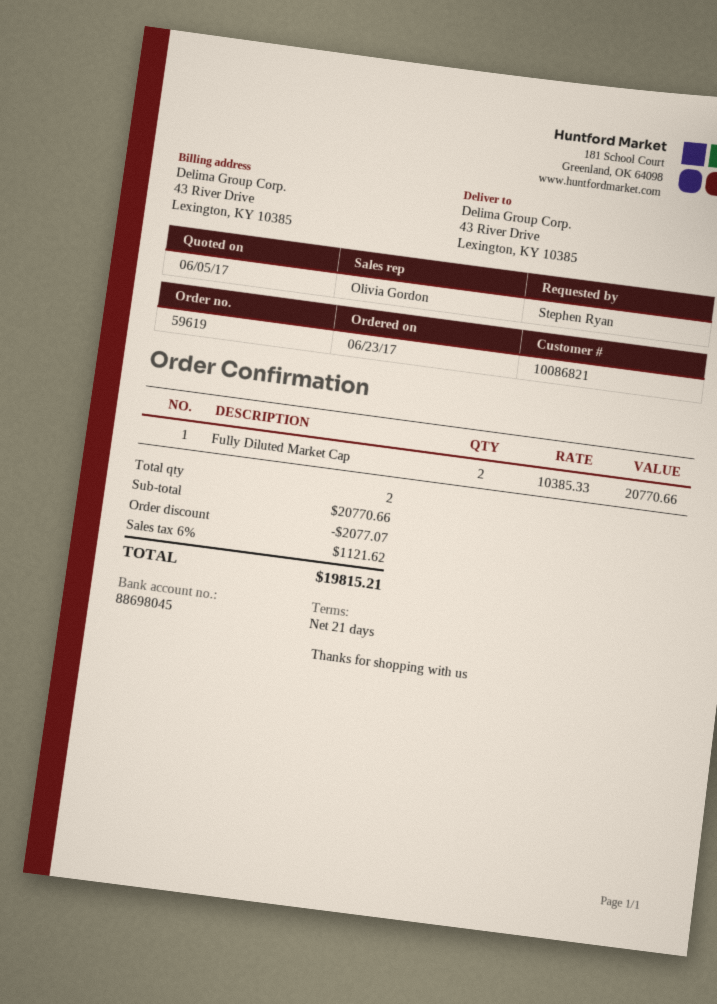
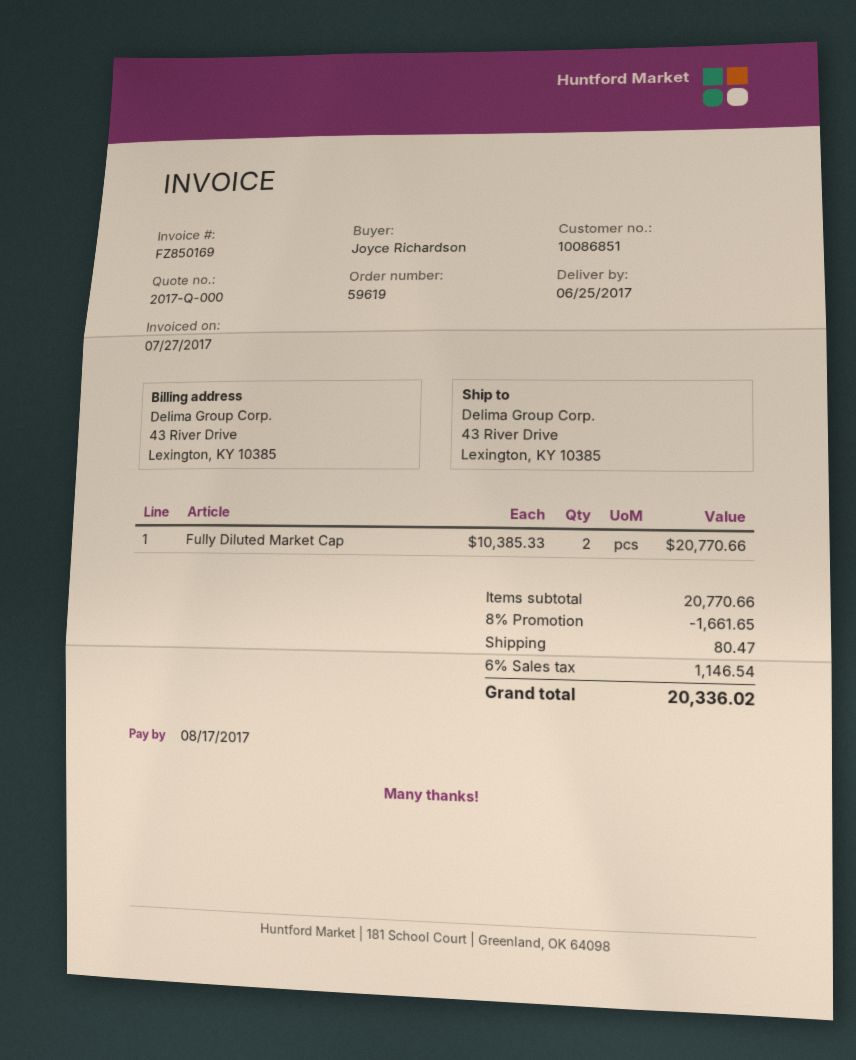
customer number: 10086821 -> 10086851
ordered by: Stephen Ryan -> Joyce Richardson
discount: 2077.07 -> 1661.65
shipping: none -> 80.47
tax: 6% = 1121.62 -> 6% = 1146.54
total: 19815.21 -> 20336.02

